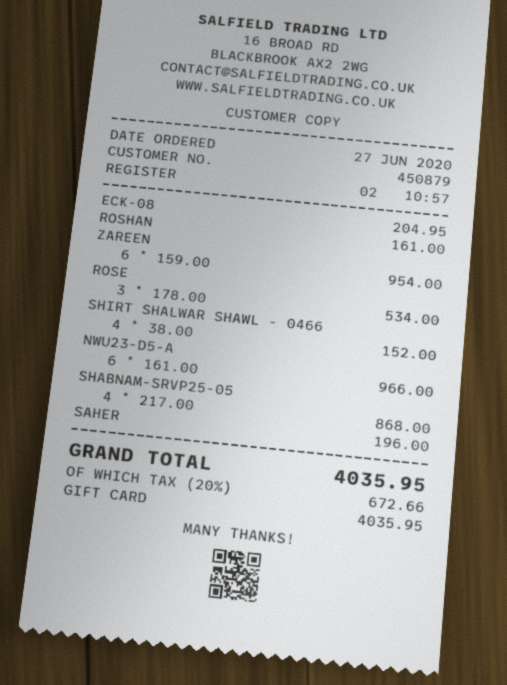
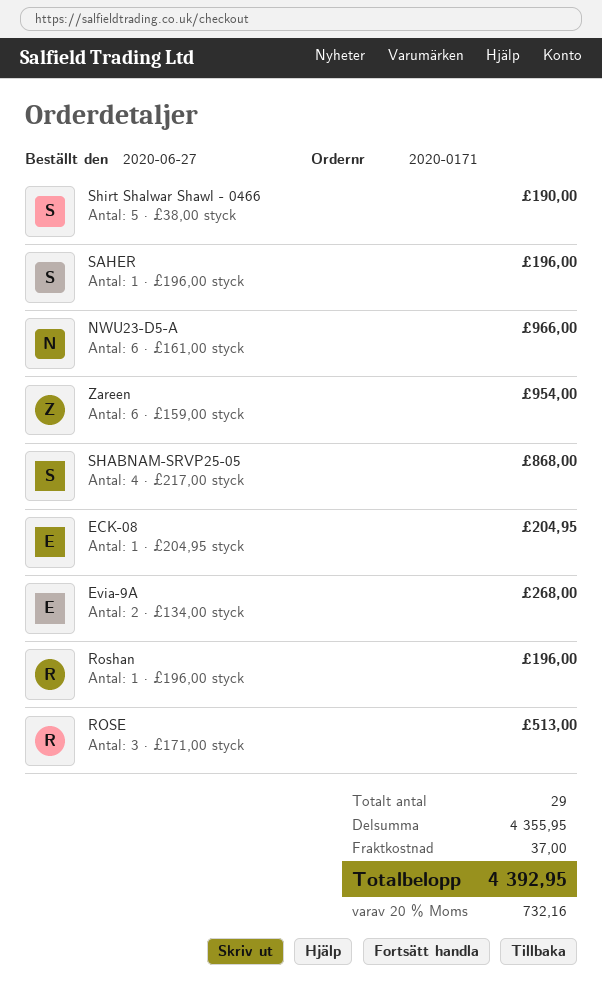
ROSHAN: 1 x 161.00 = 161.00 -> 1 x 196.00 = 196.00
ROSE: 3 x 178.00 = 534.00 -> 3 x 171.00 = 513.00
SHIRT SHALWAR SHAWL - 0466: 4 x 38.00 = 152.00 -> 5 x 38.00 = 190.00
Evia-9A: none -> 2 x 134.00 = 268.00
shipping: none -> 37.00
tax: 20% = 672.66 -> 20% = 732.16
total: 4035.95 -> 4392.95

